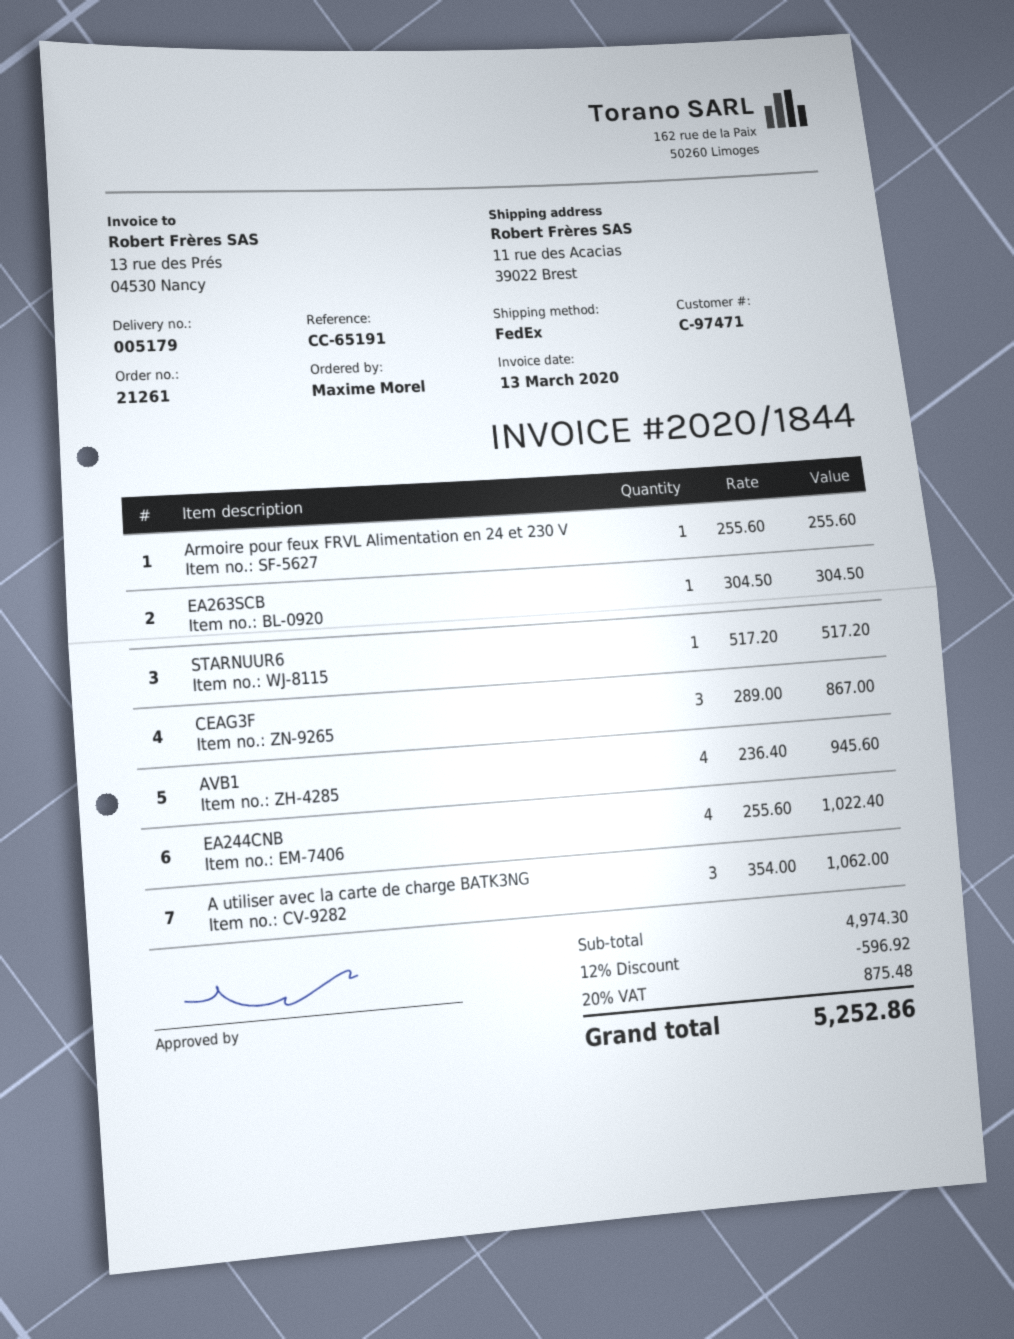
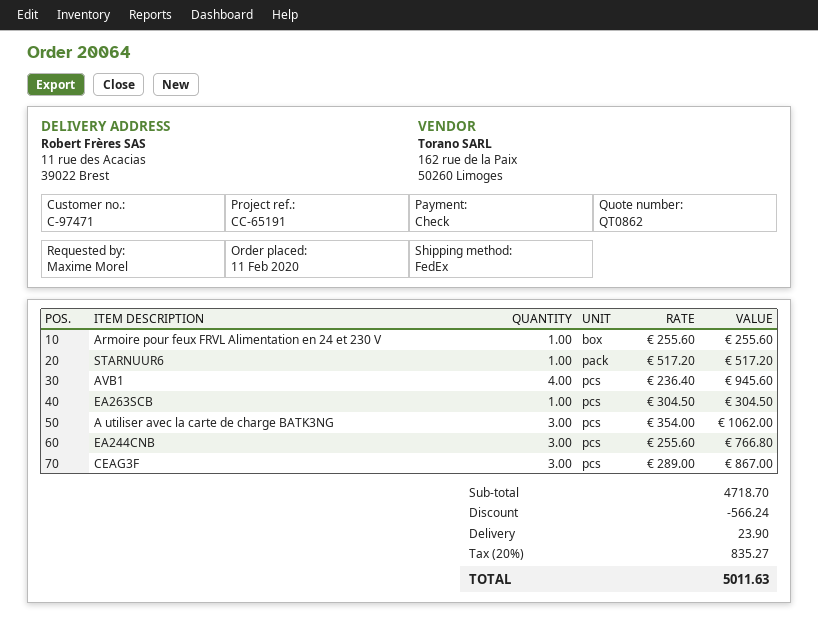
order number: 21261 -> 20064
EA244CNB: 4 x 255.60 = 1022.40 -> 3 x 255.60 = 766.80
subtotal: 4974.30 -> 4718.70
discount: 596.92 -> 566.24
shipping: none -> 23.90
tax: 20% = 875.48 -> 20% = 835.27
total: 5252.86 -> 5011.63

